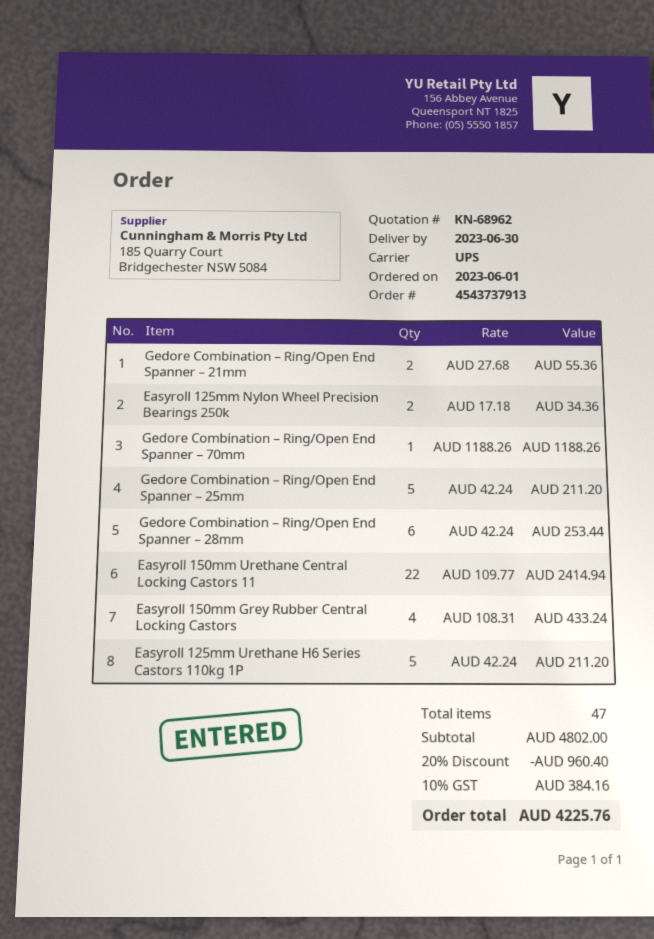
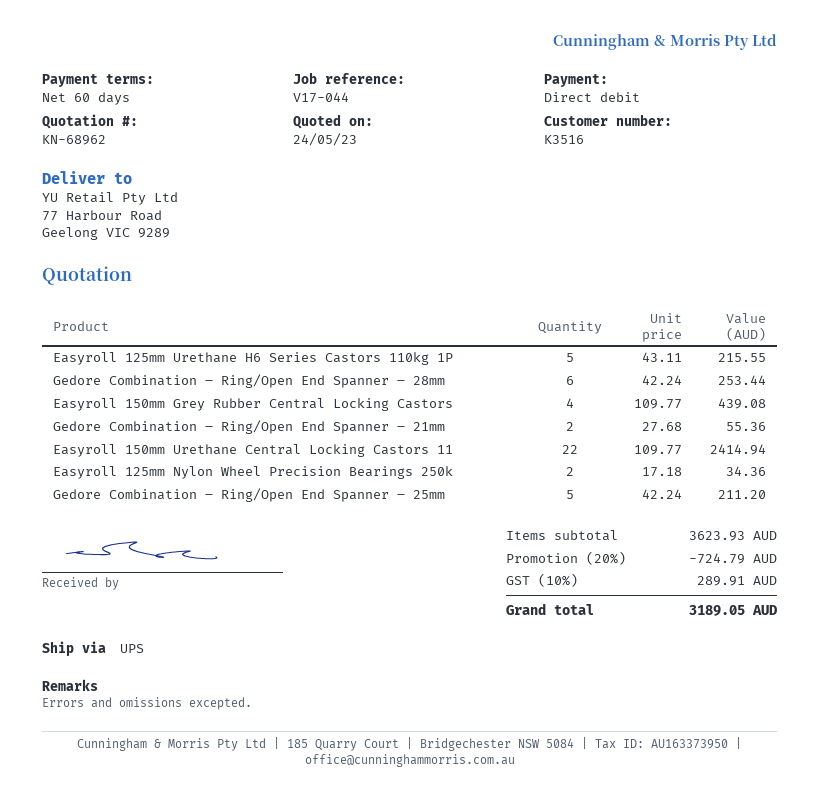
Gedore Combination – Ring/Open End Spanner – 70mm: 1 x 1188.26 = 1188.26 -> none
Easyroll 150mm Grey Rubber Central Locking Castors: 4 x 108.31 = 433.24 -> 4 x 109.77 = 439.08
Easyroll 125mm Urethane H6 Series Castors 110kg 1P: 5 x 42.24 = 211.20 -> 5 x 43.11 = 215.55
subtotal: 4802.00 -> 3623.93
discount: 20% = 960.40 -> 20% = 724.79
tax: 10% = 384.16 -> 10% = 289.91
total: 4225.76 -> 3189.05

